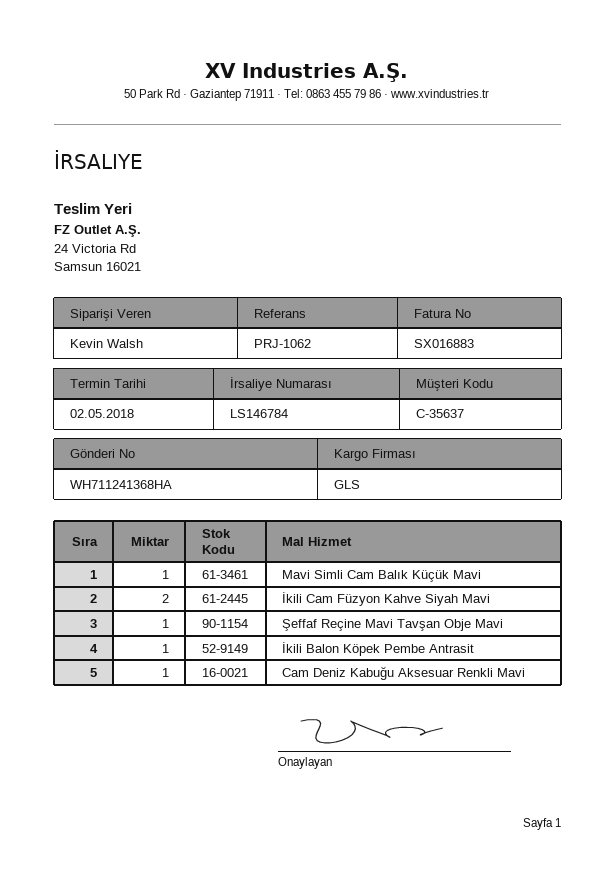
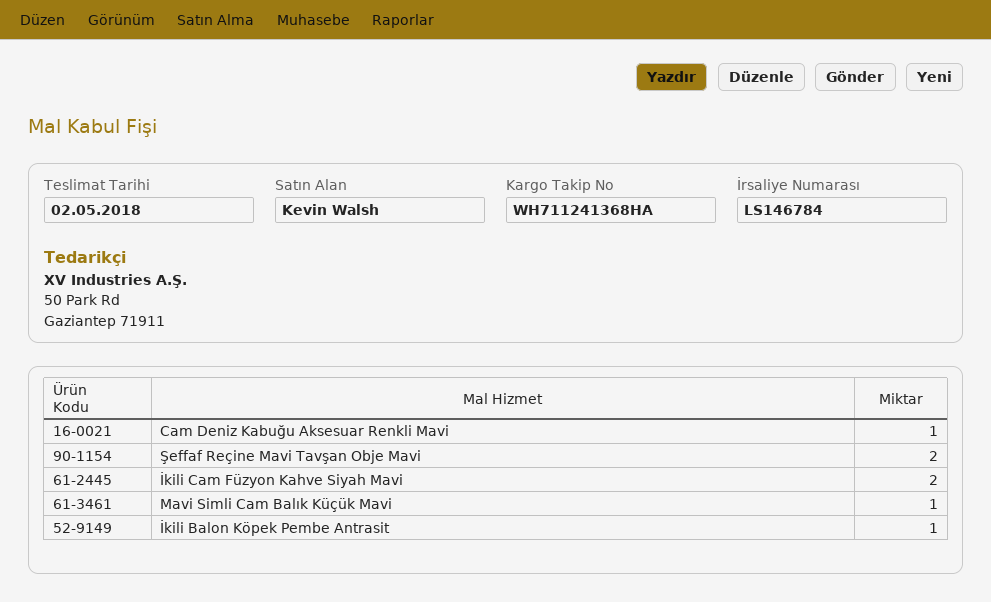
Şeffaf Reçine Mavi Tavşan Obje Mavi: 1 -> 2

